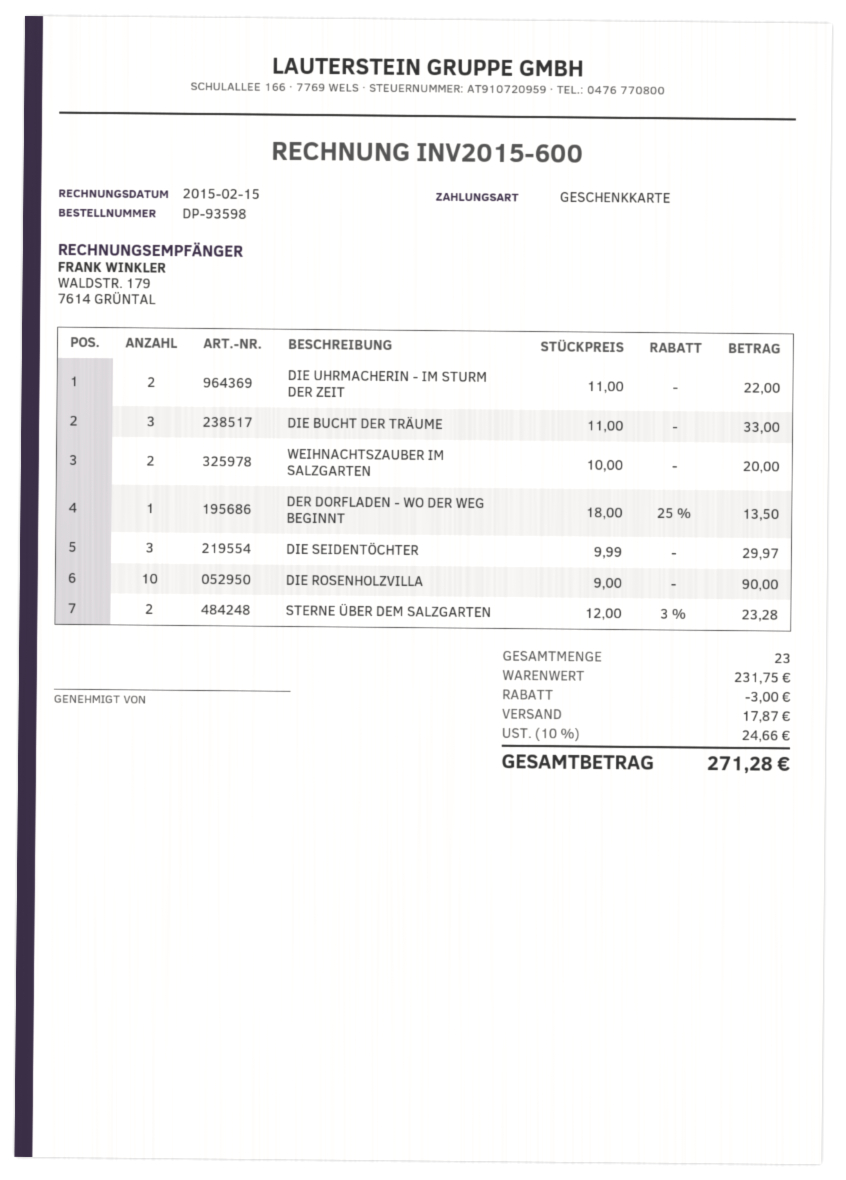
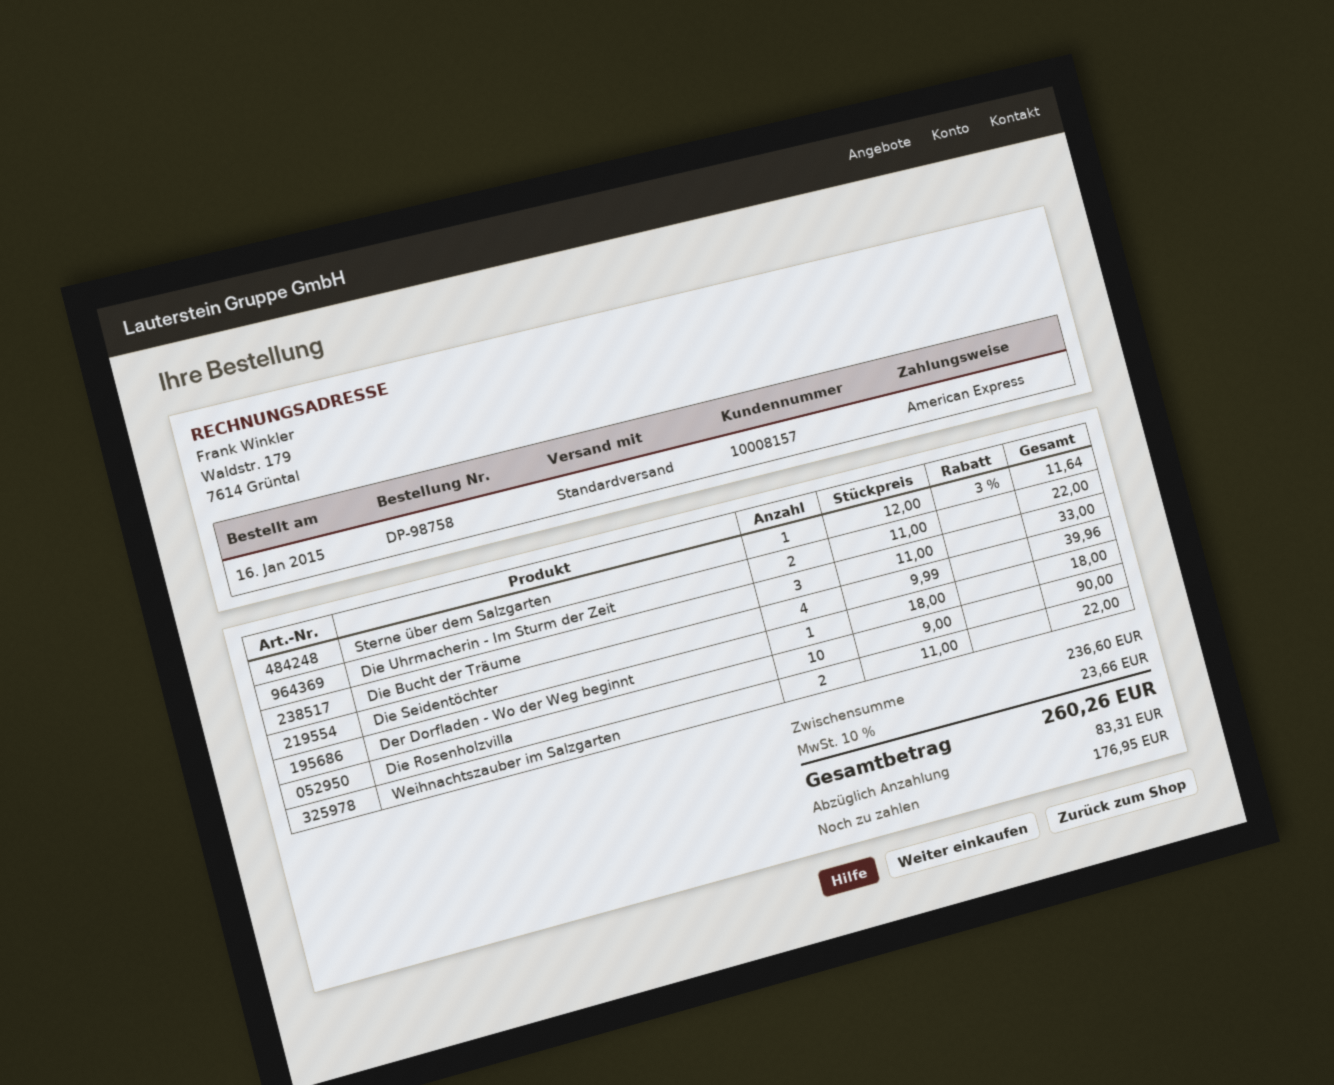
order number: DP-93598 -> DP-98758
payment method: gift card -> American Express
WEIHNACHTSZAUBER IM SALZGARTEN: 2 x 10.00 = 20.00 -> 2 x 11.00 = 22.00
DER DORFLADEN - WO DER WEG BEGINNT: 1 x 18.00 - 25% = 13.50 -> 1 x 18.00 = 18.00
DIE SEIDENTÖCHTER: 3 x 9.99 = 29.97 -> 4 x 9.99 = 39.96
STERNE ÜBER DEM SALZGARTEN: 2 x 12.00 - 3% = 23.28 -> 1 x 12.00 - 3% = 11.64
subtotal: 231.75 -> 236.60
discount: 3.00 -> none
shipping: 17.87 -> none
tax: 10% = 24.66 -> 10% = 23.66
total: 271.28 -> 260.26

